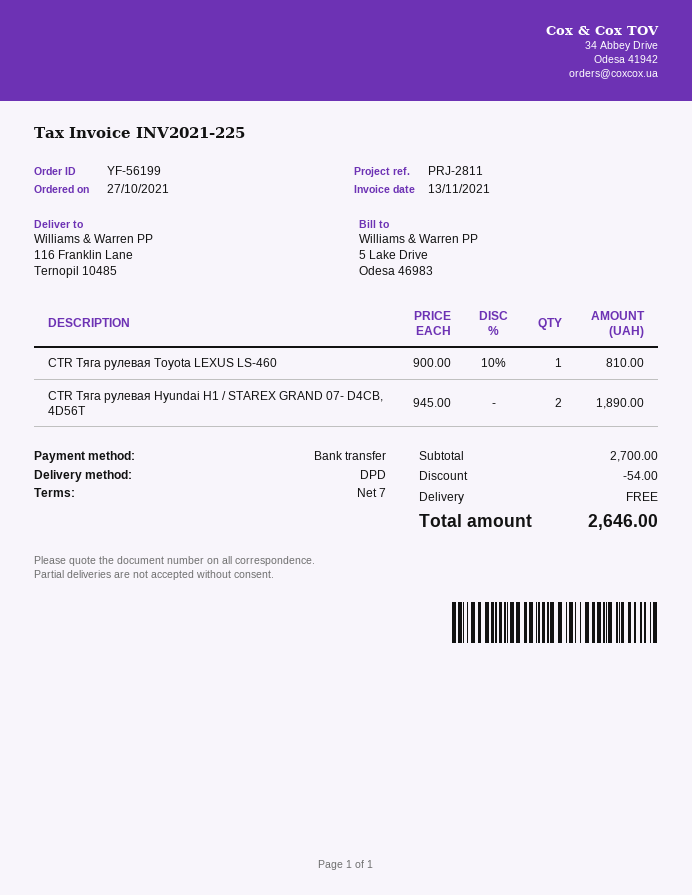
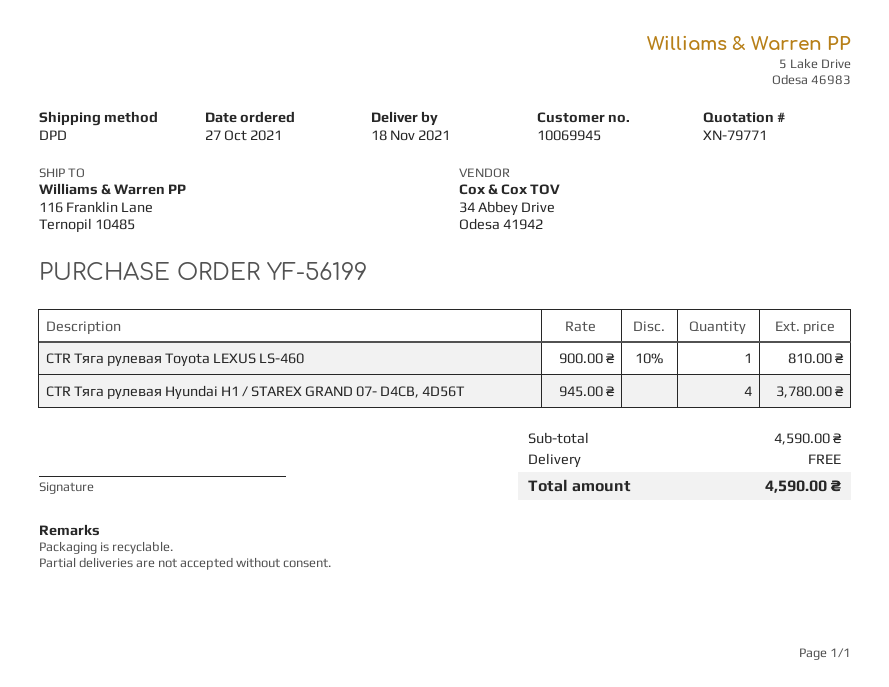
CTR Тяга рулевая Hyundai H1 / STAREX GRAND 07- D4CB, 4D56T: 2 x 945.00 = 1890.00 -> 4 x 945.00 = 3780.00
subtotal: 2700.00 -> 4590.00
discount: 54.00 -> none
total: 2646.00 -> 4590.00

